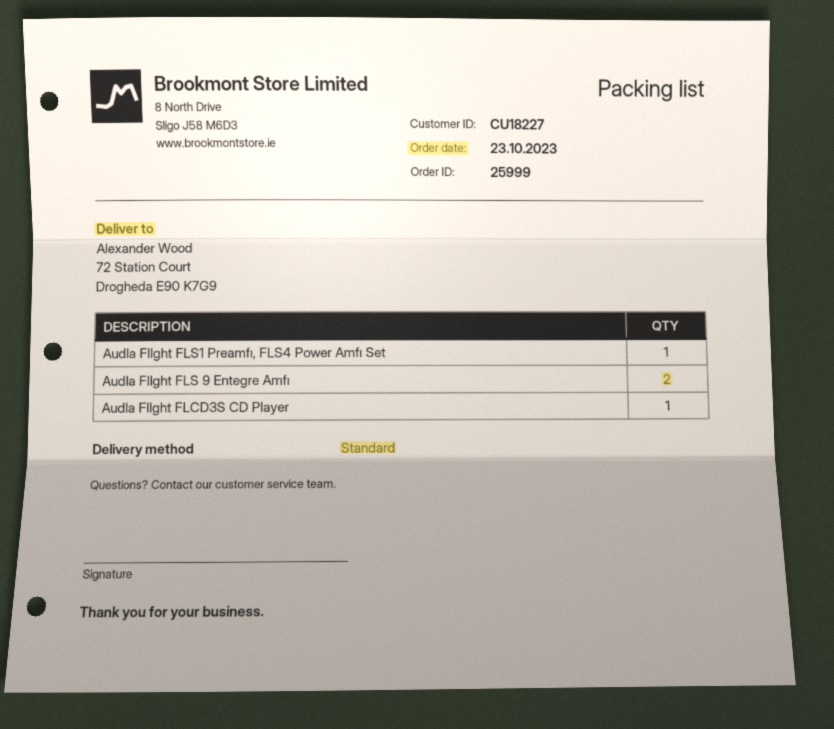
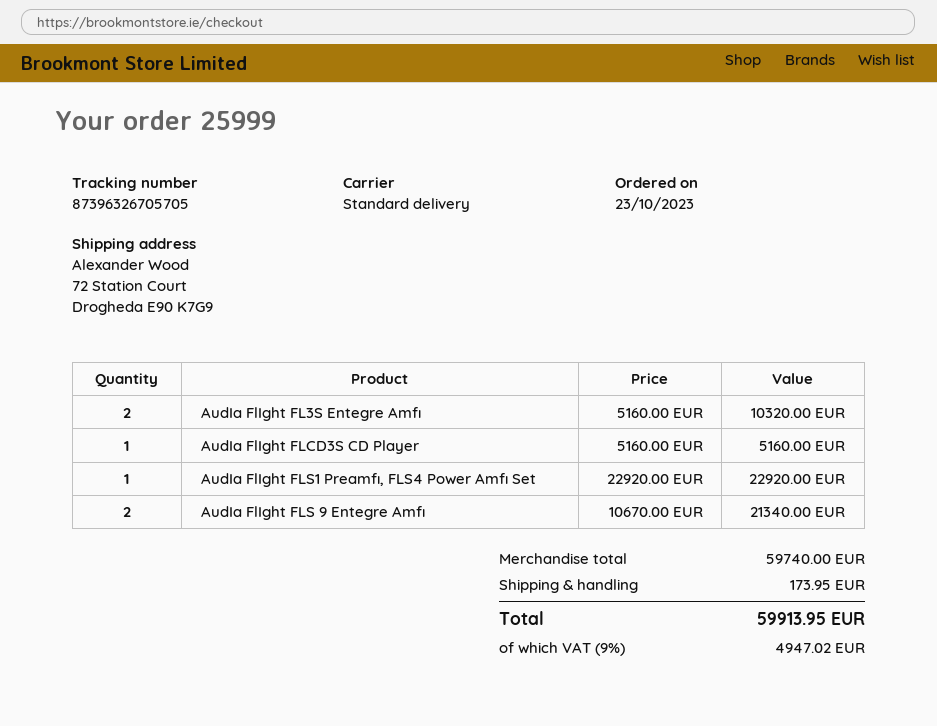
AudIa FlIght FL3S Entegre Amfı: none -> 2

